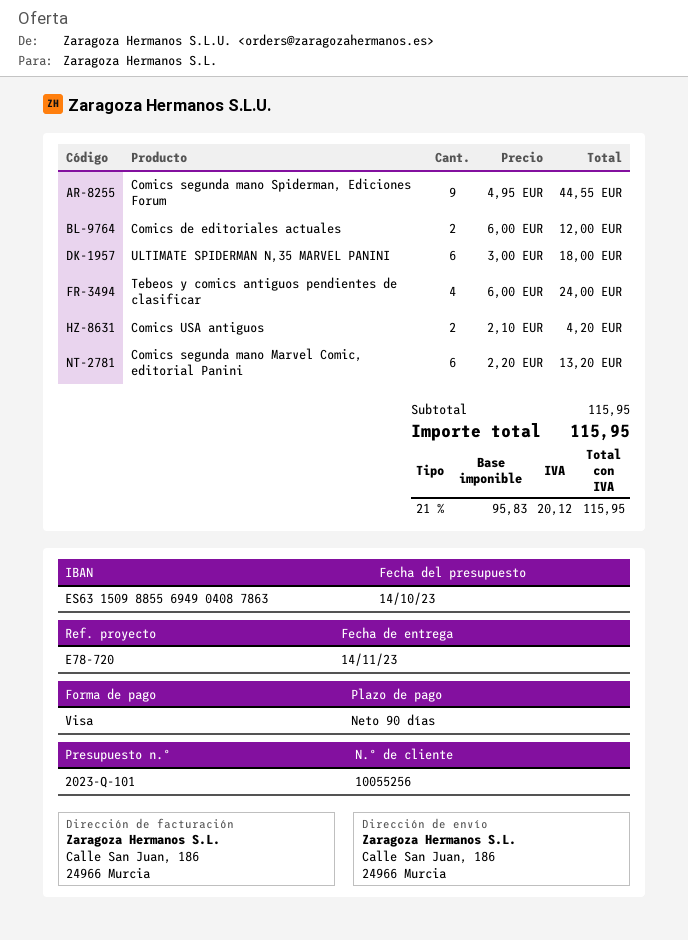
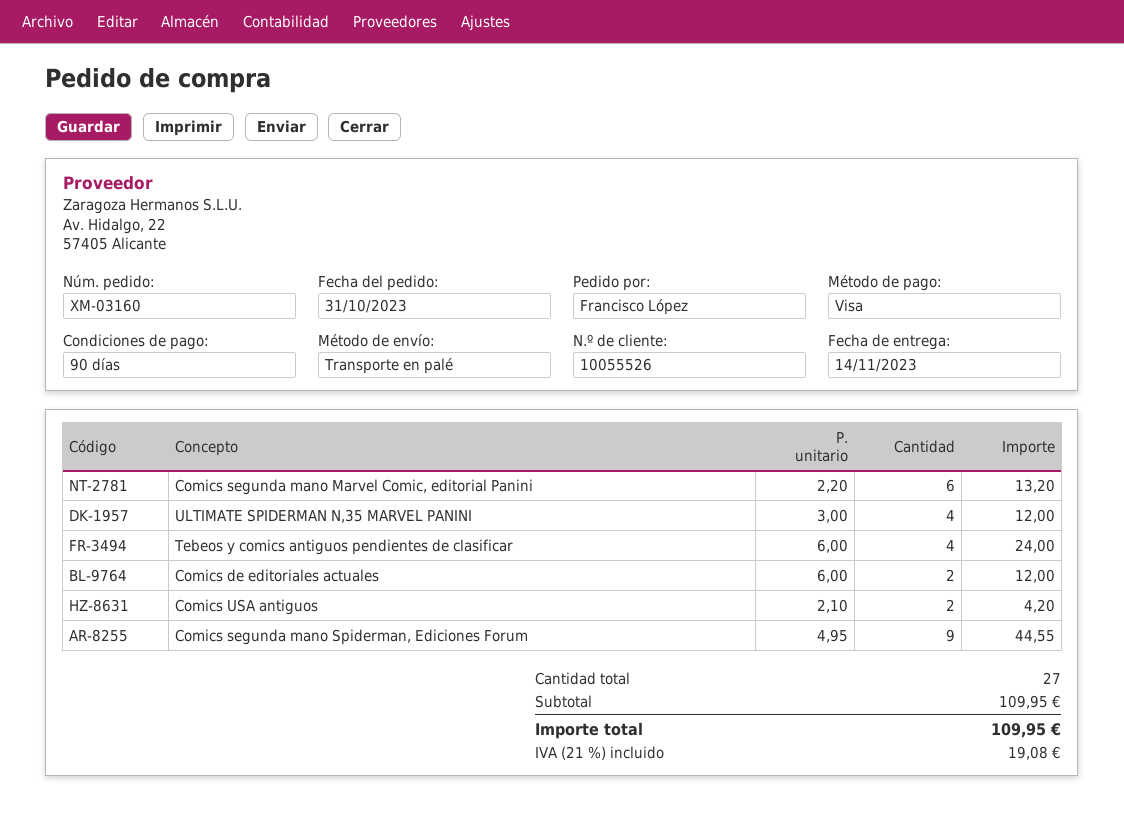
customer number: 10055256 -> 10055526
ULTIMATE SPIDERMAN N,35 MARVEL PANINI: 6 x 3.00 = 18.00 -> 4 x 3.00 = 12.00
subtotal: 115.95 -> 109.95
tax: 21% = 20.12 -> 21% = 19.08
total: 115.95 -> 109.95

